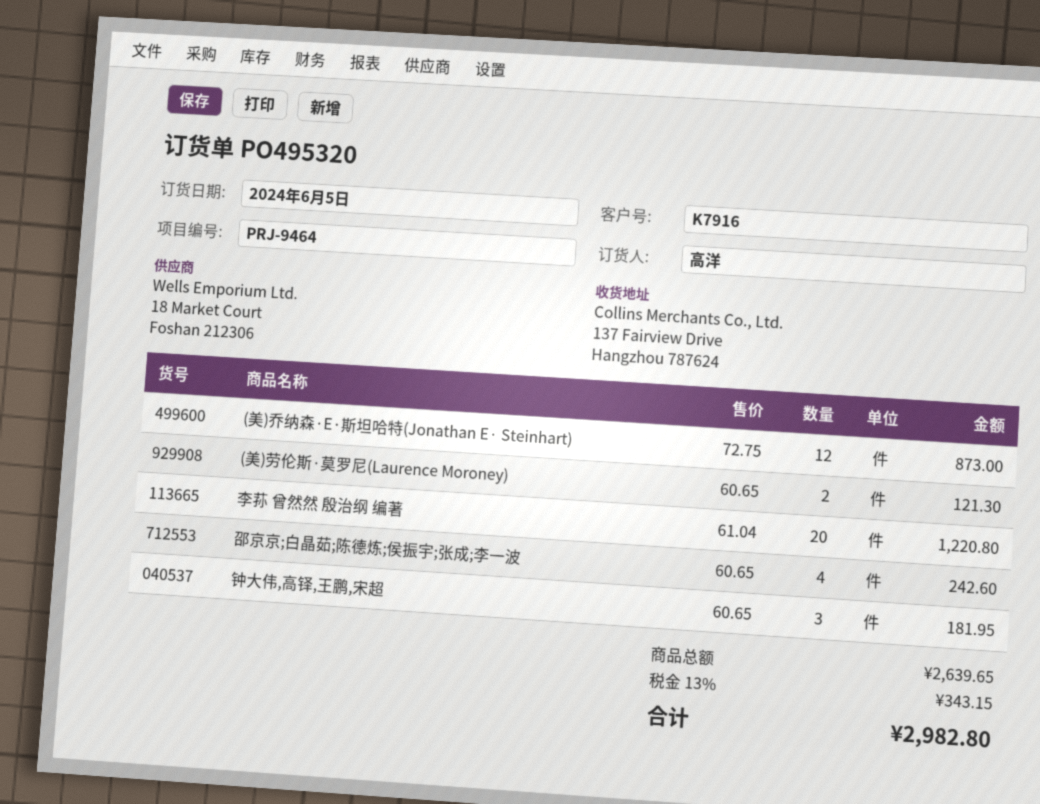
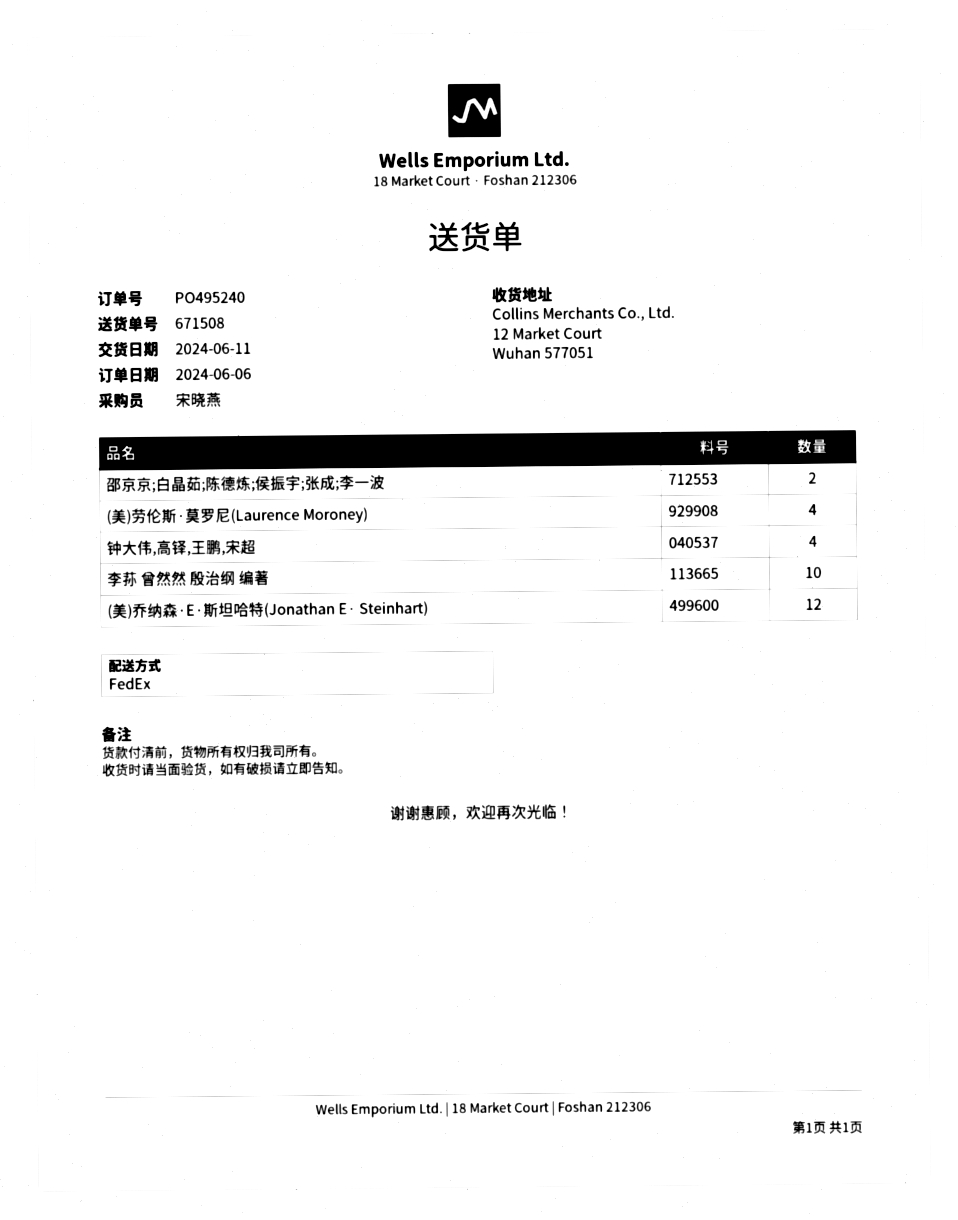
order number: PO495320 -> PO495240
order date: 2024-06-05 -> 2024-06-06
ordered by: 高洋 -> 宋晓燕
ship to: 137 Fairview Drive, Hangzhou 787624 -> 12 Market Court, Wuhan 577051
(美)劳伦斯·莫罗尼(Laurence Moroney): 2 -> 4
李荪 曾然然 殷治纲 编著: 20 -> 10
邵京京;白晶茹;陈德炼;侯振宇;张成;李一波: 4 -> 2
钟大伟,高铎,王鹏,宋超: 3 -> 4

